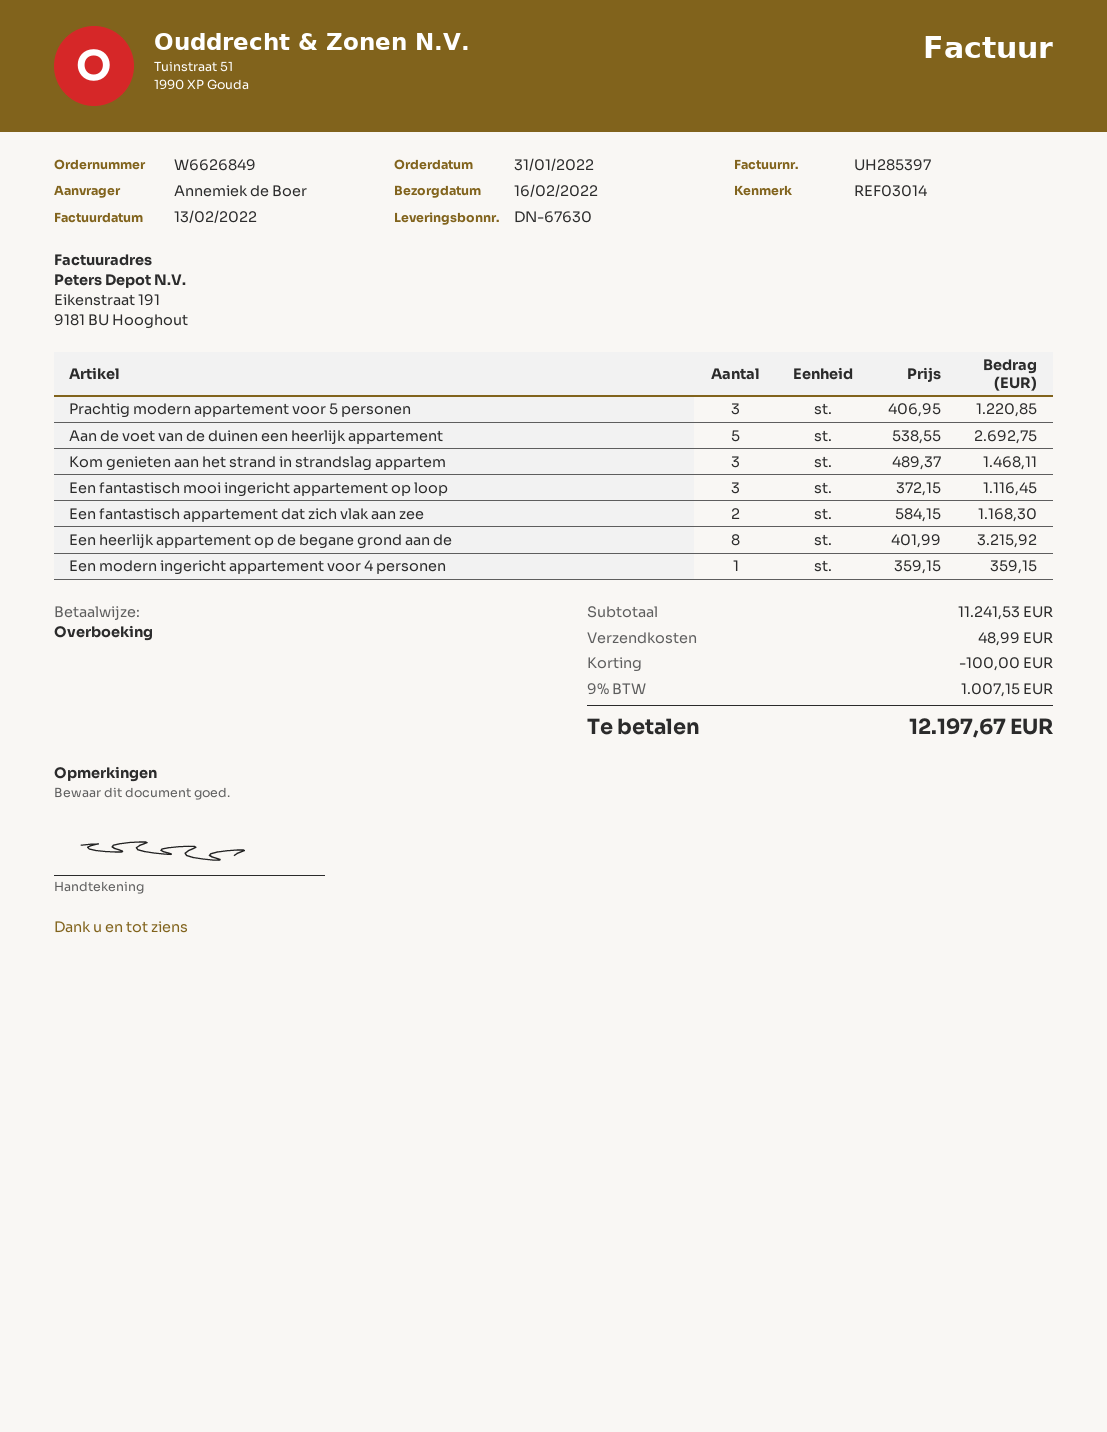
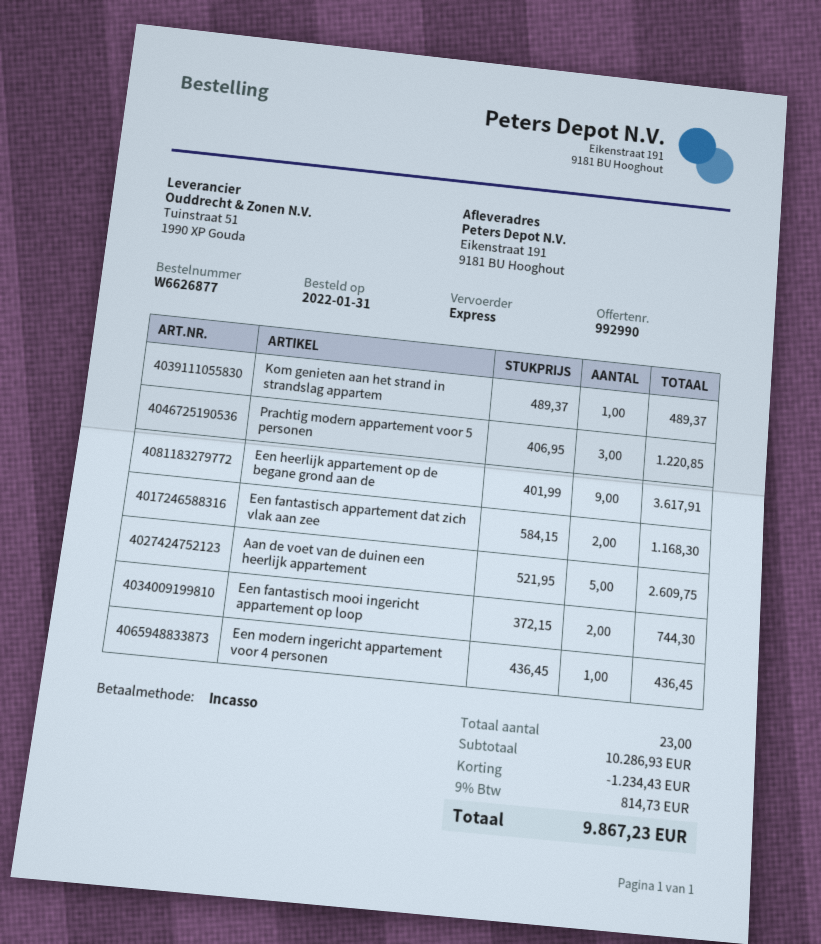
order number: W6626849 -> W6626877
payment method: bank transfer -> direct debit
Aan de voet van de duinen een heerlijk appartement: 5 x 538.55 = 2692.75 -> 5 x 521.95 = 2609.75
Kom genieten aan het strand in strandslag appartem: 3 x 489.37 = 1468.11 -> 1 x 489.37 = 489.37
Een fantastisch mooi ingericht appartement op loop: 3 x 372.15 = 1116.45 -> 2 x 372.15 = 744.30
Een heerlijk appartement op de begane grond aan de: 8 x 401.99 = 3215.92 -> 9 x 401.99 = 3617.91
Een modern ingericht appartement voor 4 personen: 1 x 359.15 = 359.15 -> 1 x 436.45 = 436.45
subtotal: 11241.53 -> 10286.93
discount: 100.00 -> 1234.43
shipping: 48.99 -> none
tax: 9% = 1007.15 -> 9% = 814.73
total: 12197.67 -> 9867.23

